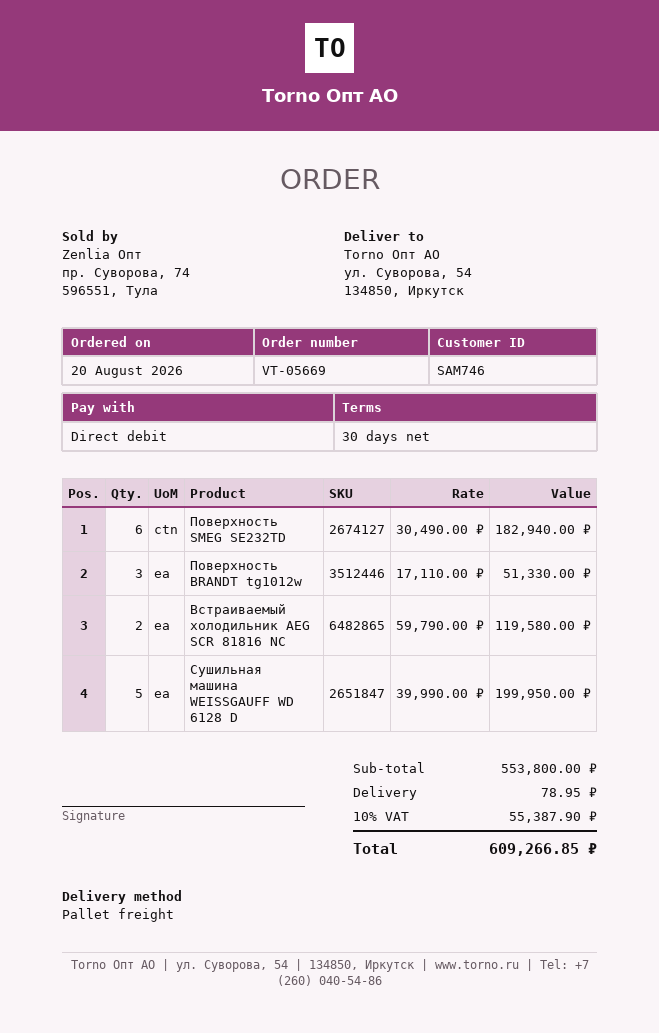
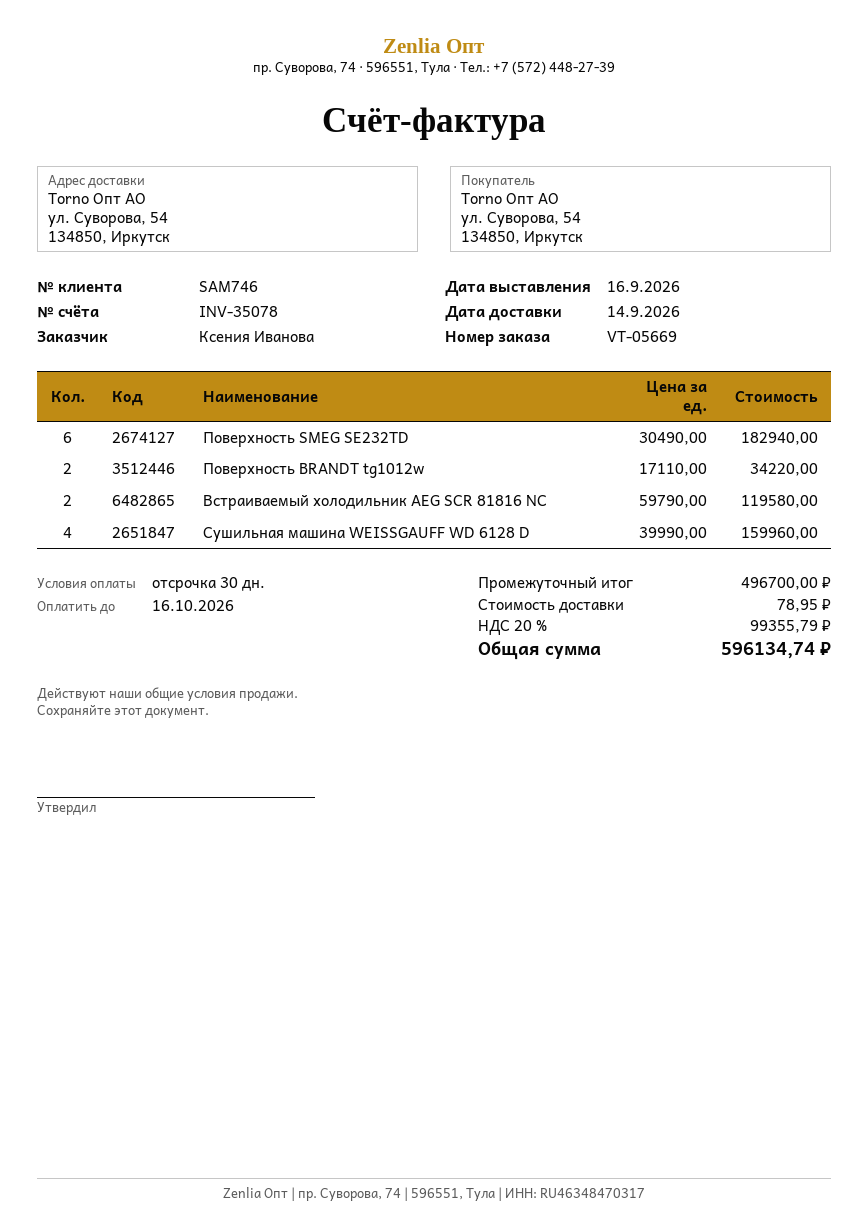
Поверхность BRANDT tg1012w: 3 x 17110.00 = 51330.00 -> 2 x 17110.00 = 34220.00
Сушильная машина WEISSGAUFF WD 6128 D: 5 x 39990.00 = 199950.00 -> 4 x 39990.00 = 159960.00
subtotal: 553800.00 -> 496700.00
tax: 10% = 55387.90 -> 20% = 99355.79
total: 609266.85 -> 596134.74

